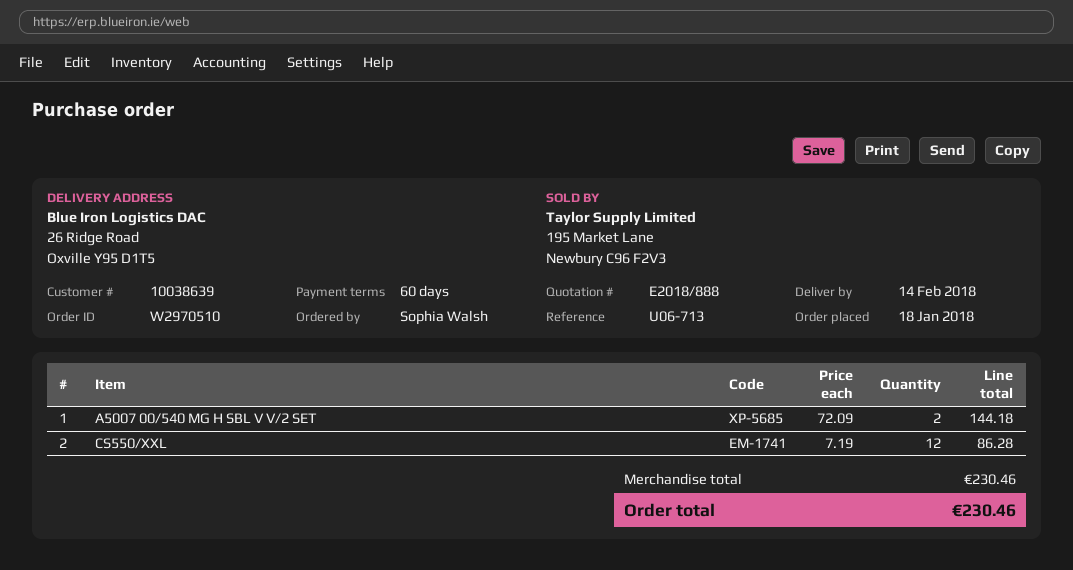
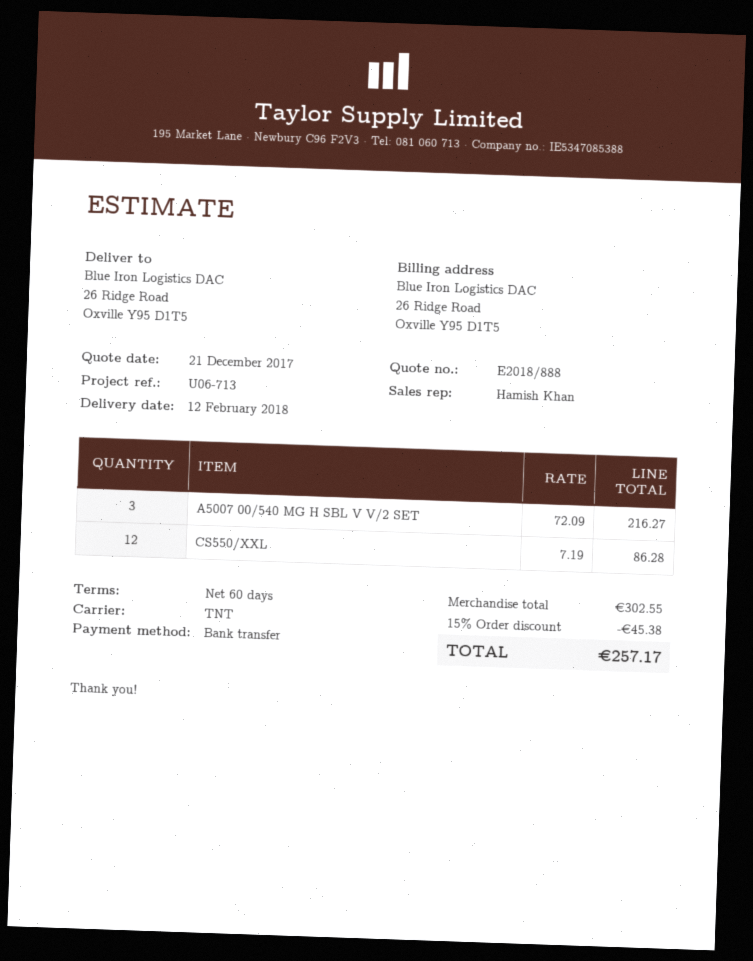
delivery date: 2018-02-14 -> 2018-02-12
A5007 00/540 MG H SBL V V/2 SET: 2 x 72.09 = 144.18 -> 3 x 72.09 = 216.27
subtotal: 230.46 -> 302.55
discount: none -> 15% = 45.38
total: 230.46 -> 257.17

